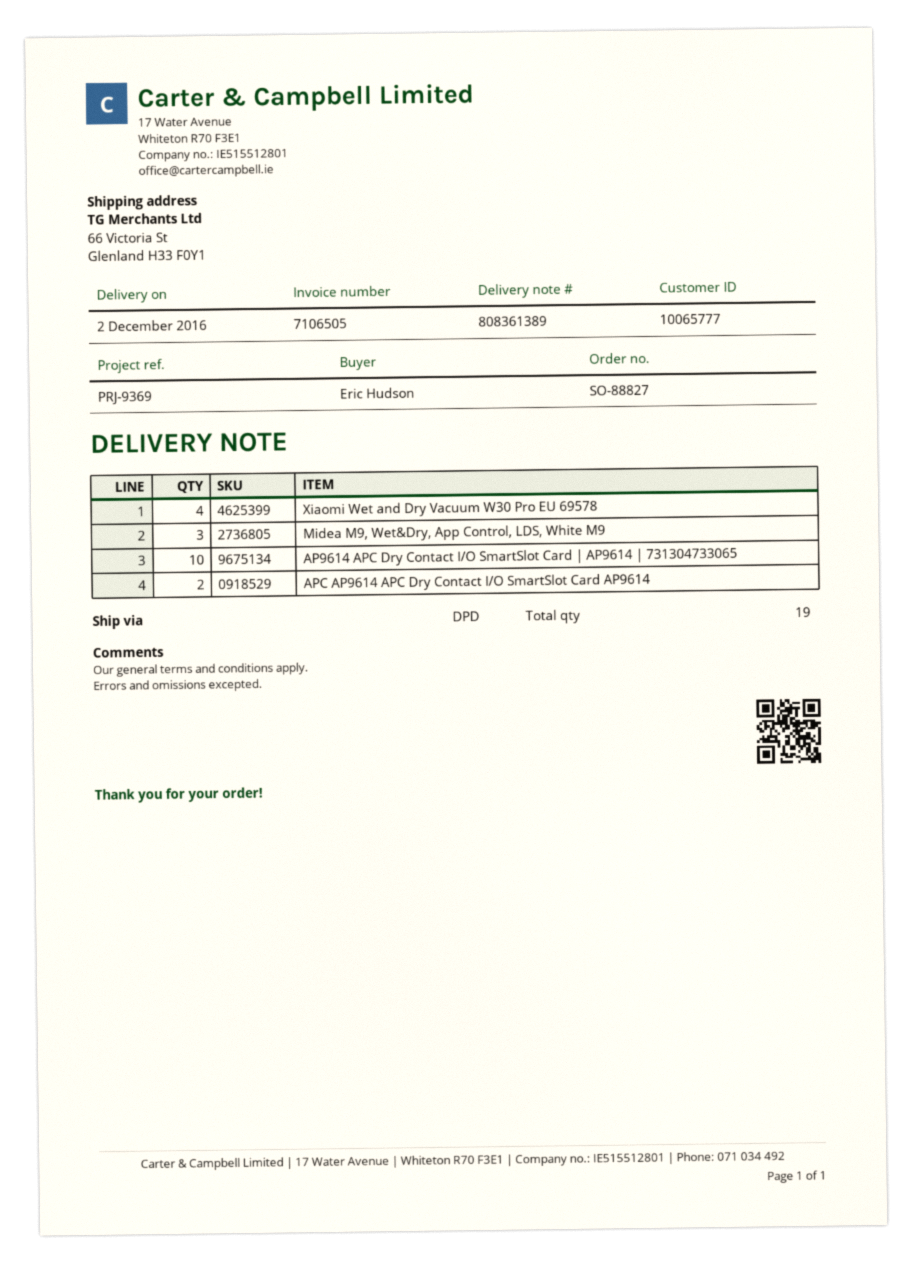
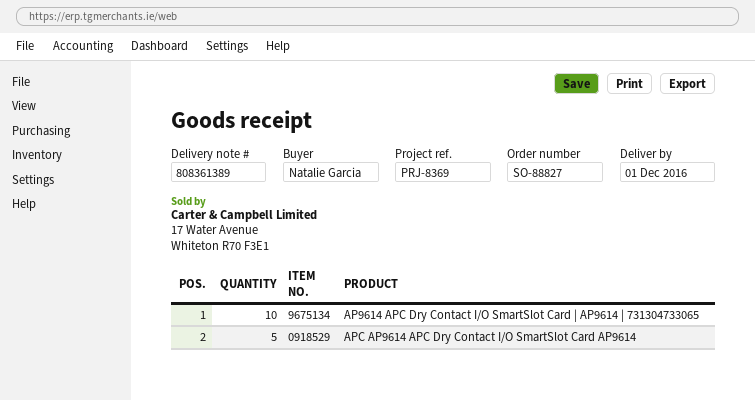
delivery date: 2016-12-02 -> 2016-12-01
reference: PRJ-9369 -> PRJ-8369
ordered by: Eric Hudson -> Natalie Garcia
Xiaomi Wet and Dry Vacuum W30 Pro EU 69578: 4 -> none
Midea M9, Wet&Dry, App Control, LDS, White M9: 3 -> none
APC AP9614 APC Dry Contact I/O SmartSlot Card AP9614: 2 -> 5

